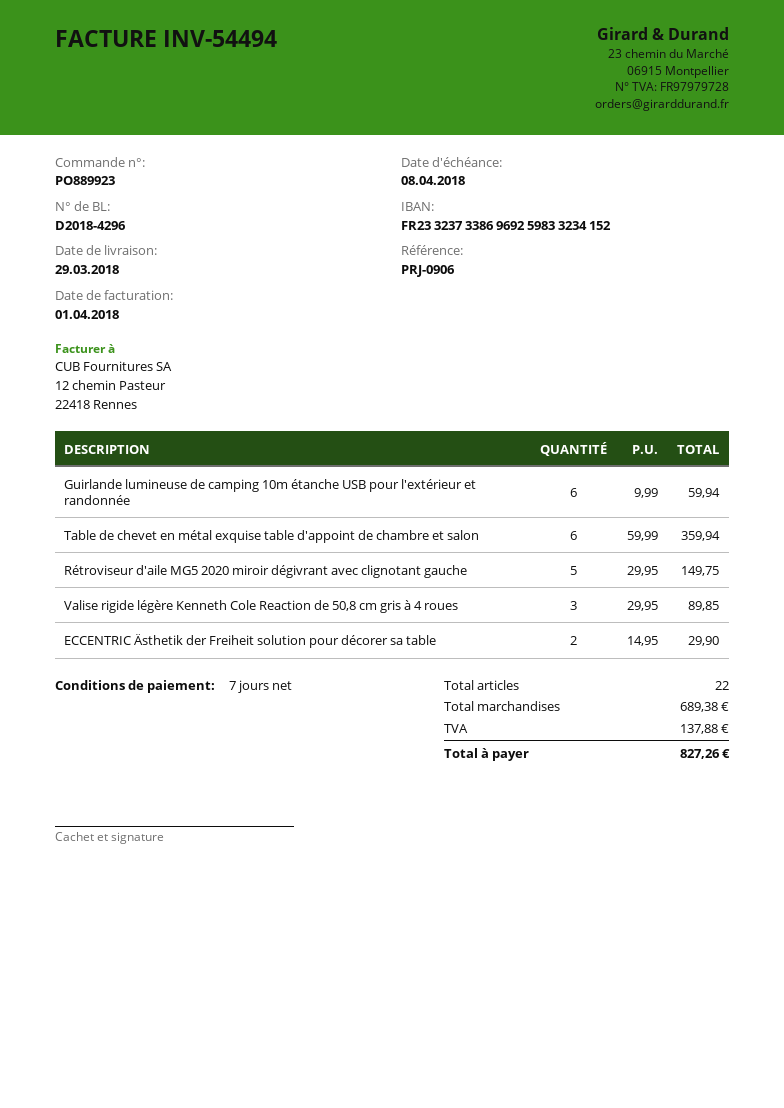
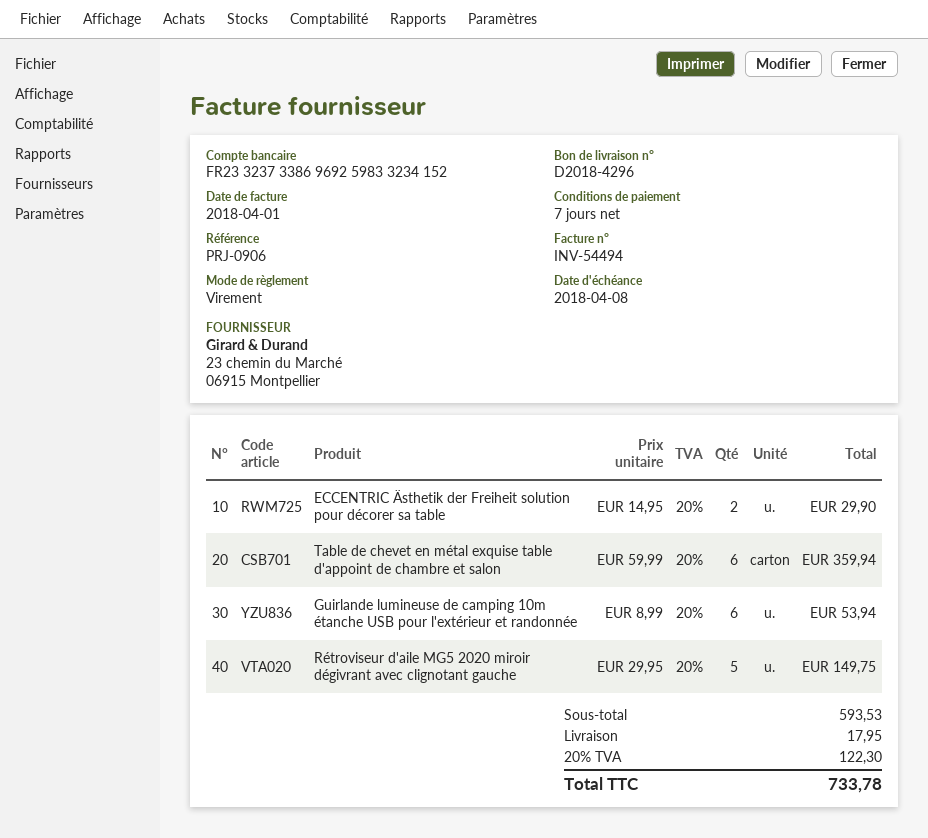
Guirlande lumineuse de camping 10m étanche USB pour l'extérieur et randonnée: 6 x 9.99 = 59.94 -> 6 x 8.99 = 53.94
Valise rigide légère Kenneth Cole Reaction de 50,8 cm gris à 4 roues: 3 x 29.95 = 89.85 -> none
subtotal: 689.38 -> 593.53
shipping: none -> 17.95
tax: 137.88 -> 122.30
total: 827.26 -> 733.78

